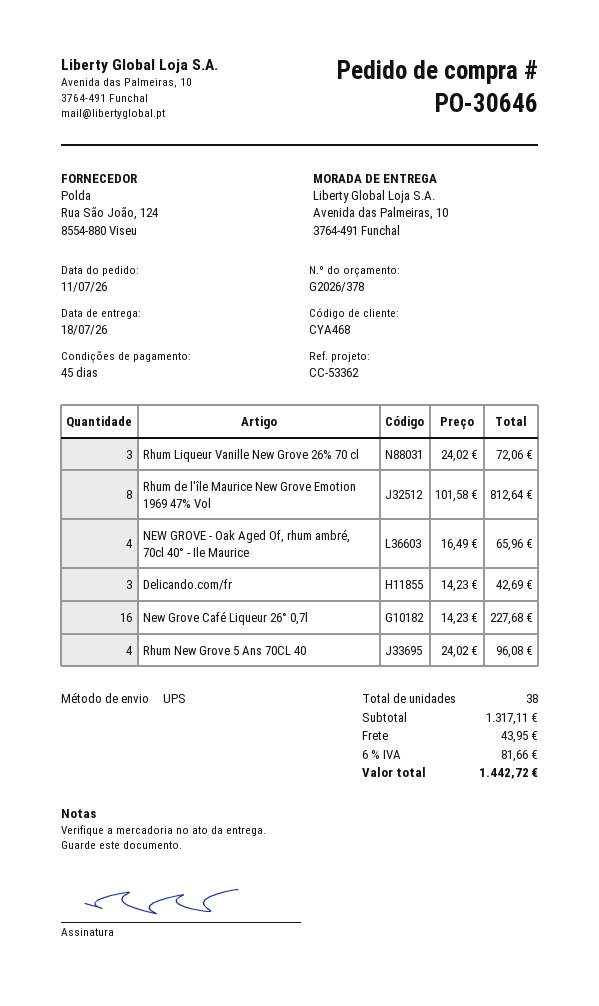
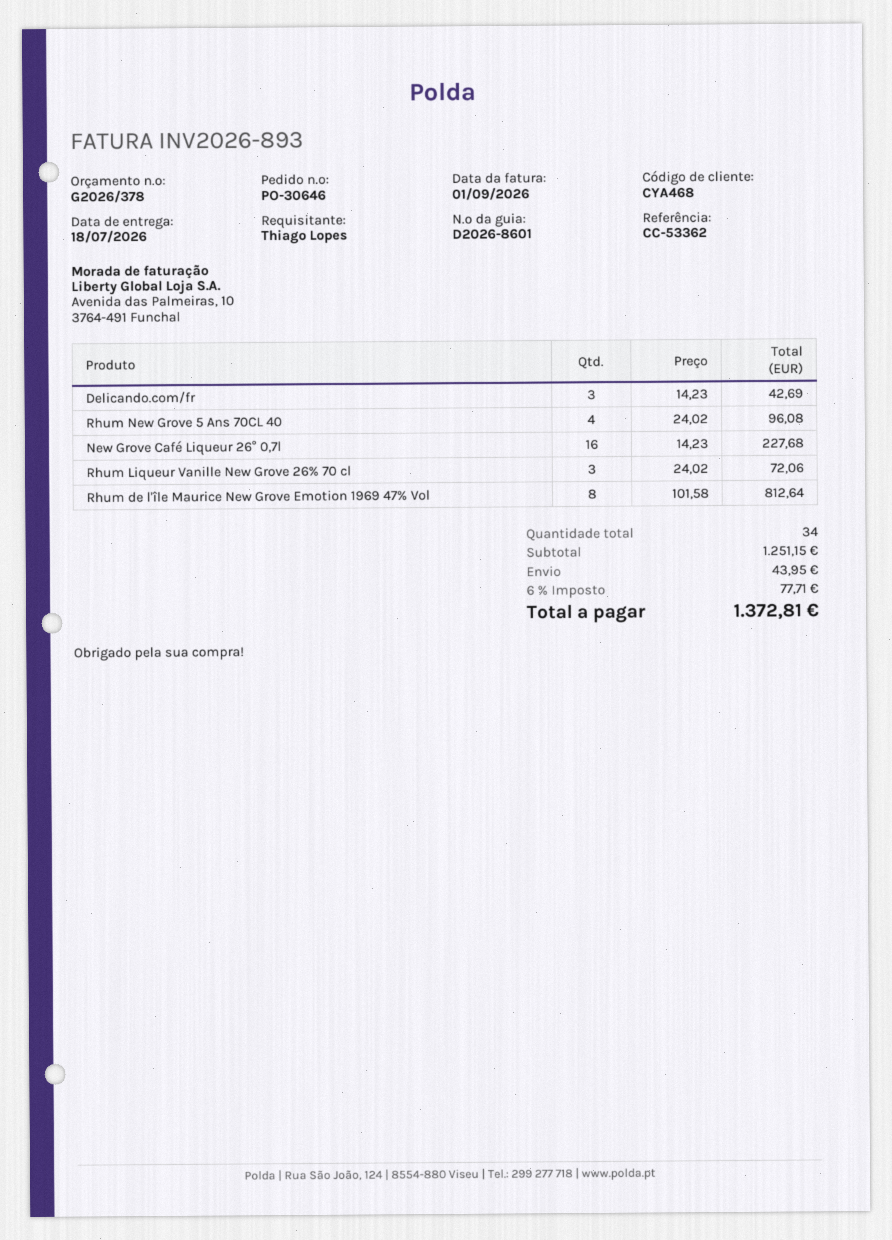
NEW GROVE - Oak Aged Of, rhum ambré, 70cl 40° - Ile Maurice: 4 x 16.49 = 65.96 -> none
total quantity: 38 -> 34
subtotal: 1317.11 -> 1251.15
tax: 6% = 81.66 -> 6% = 77.71
total: 1442.72 -> 1372.81

